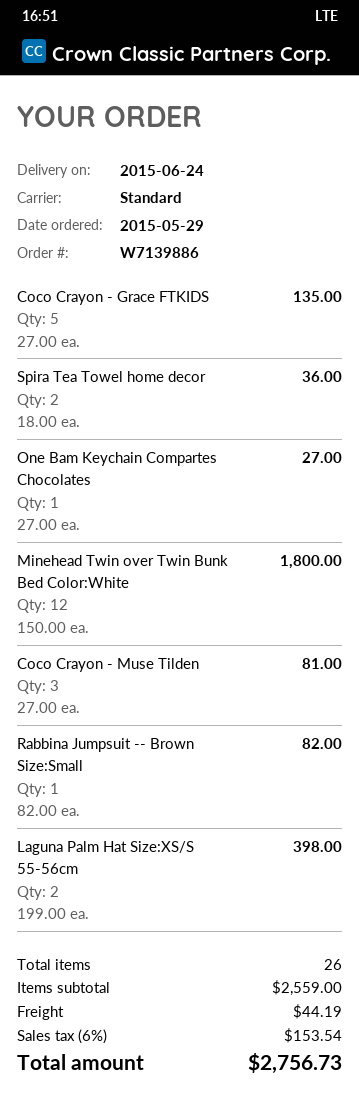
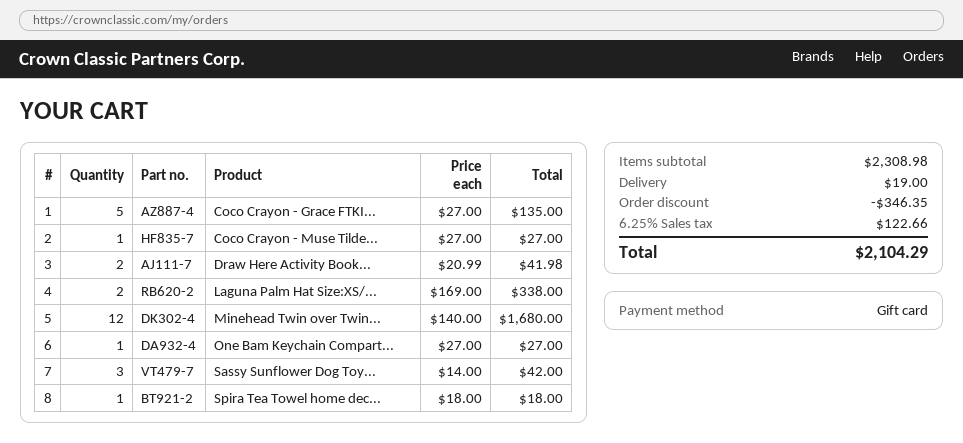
Spira Tea Towel home decor: 2 x 18.00 = 36.00 -> 1 x 18.00 = 18.00
Minehead Twin over Twin Bunk Bed Color:White: 12 x 150.00 = 1800.00 -> 12 x 140.00 = 1680.00
Coco Crayon - Muse Tilden: 3 x 27.00 = 81.00 -> 1 x 27.00 = 27.00
Rabbina Jumpsuit -- Brown Size:Small: 1 x 82.00 = 82.00 -> none
Laguna Palm Hat Size:XS/S 55-56cm: 2 x 199.00 = 398.00 -> 2 x 169.00 = 338.00
Draw Here Activity Book...: none -> 2 x 20.99 = 41.98
Sassy Sunflower Dog Toy...: none -> 3 x 14.00 = 42.00
subtotal: 2559.00 -> 2308.98
discount: none -> 346.35
shipping: 44.19 -> 19.00
tax: 6% = 153.54 -> 6.25% = 122.66
total: 2756.73 -> 2104.29

